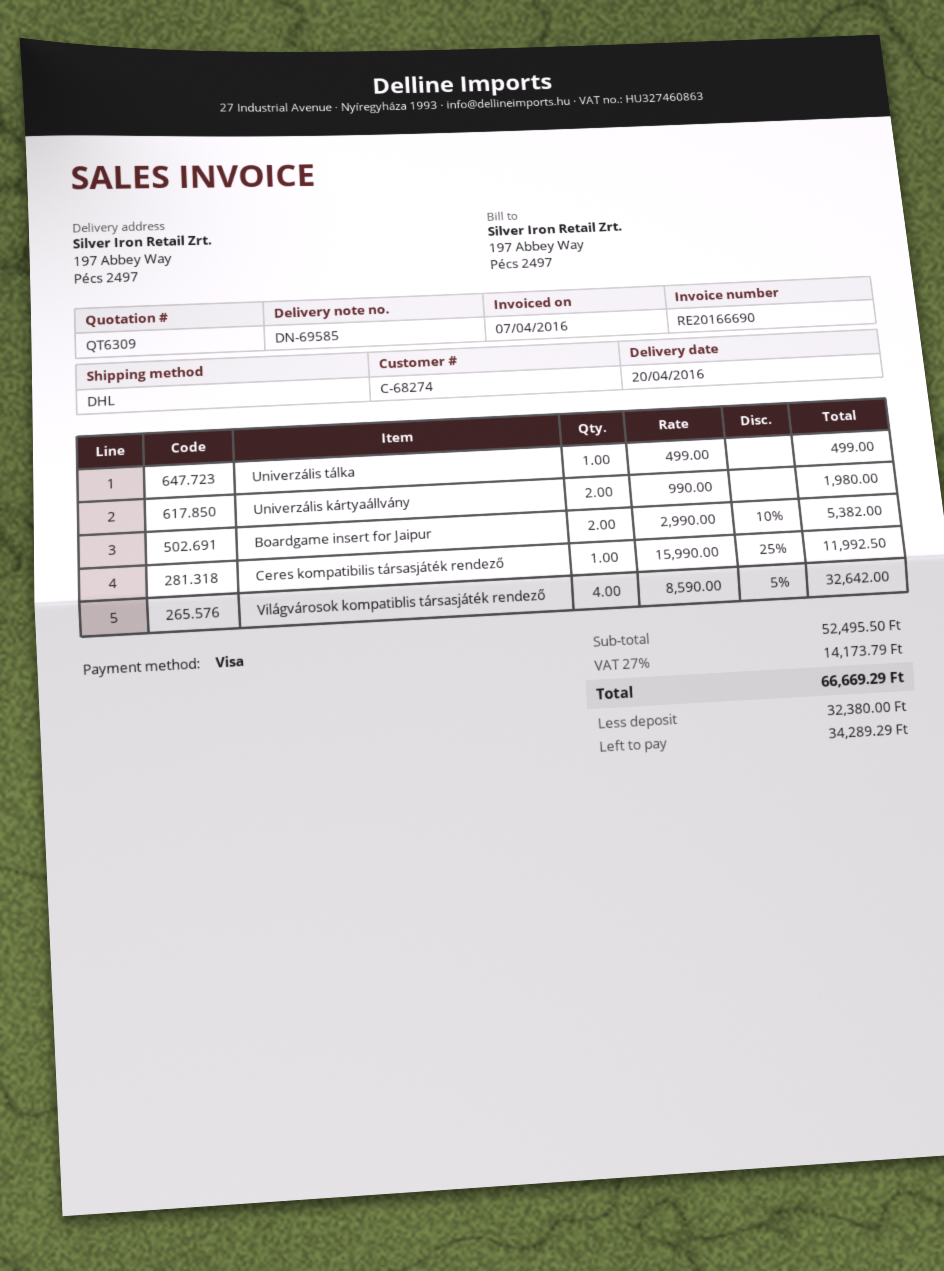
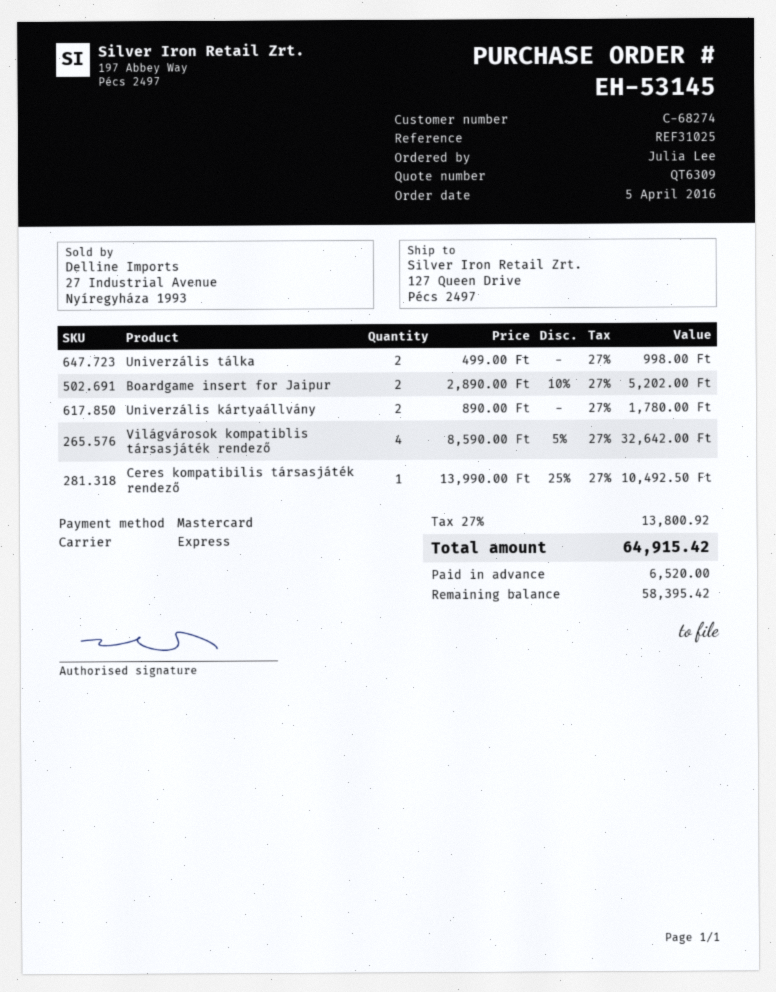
payment method: Visa -> Mastercard
shipping method: DHL -> express
ship to: 197 Abbey Way, Pécs 2497 -> 127 Queen Drive, Pécs 2497
Univerzális tálka: 1 x 499.00 = 499.00 -> 2 x 499.00 = 998.00
Univerzális kártyaállvány: 2 x 990.00 = 1980.00 -> 2 x 890.00 = 1780.00
Boardgame insert for Jaipur: 2 x 2990.00 - 10% = 5382.00 -> 2 x 2890.00 - 10% = 5202.00
Ceres kompatibilis társasjáték rendező: 1 x 15990.00 - 25% = 11992.50 -> 1 x 13990.00 - 25% = 10492.50
tax: 27% = 14173.79 -> 27% = 13800.92
total: 66669.29 -> 64915.42
deposit: 32380.00 -> 6520.00
balance: 34289.29 -> 58395.42

